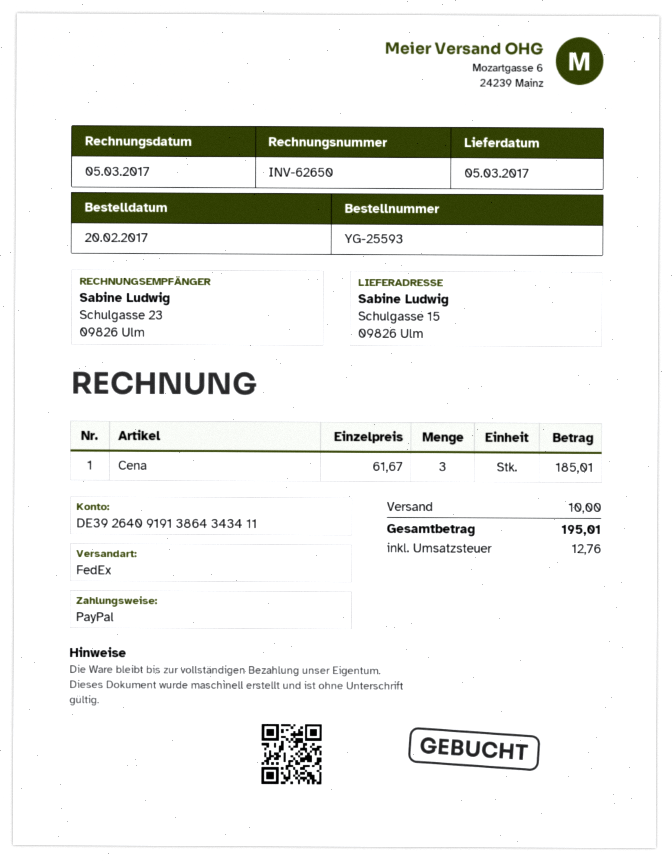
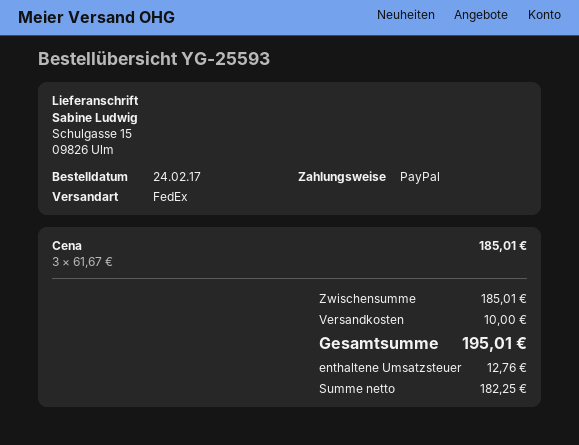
order date: 2017-02-20 -> 2017-02-24

